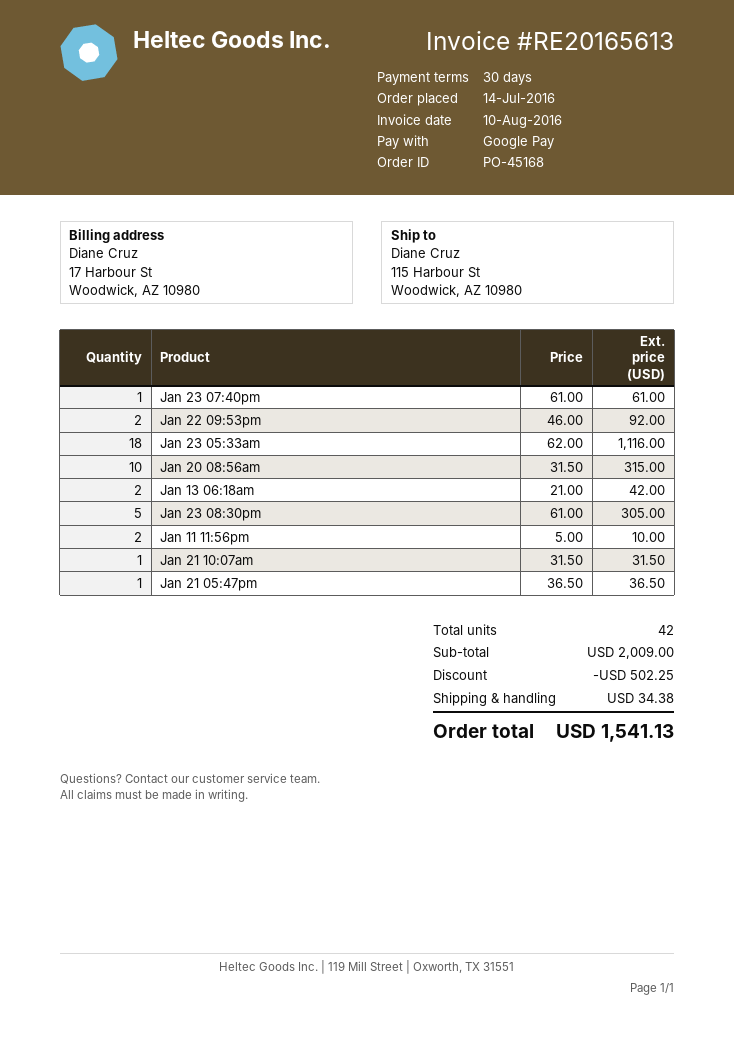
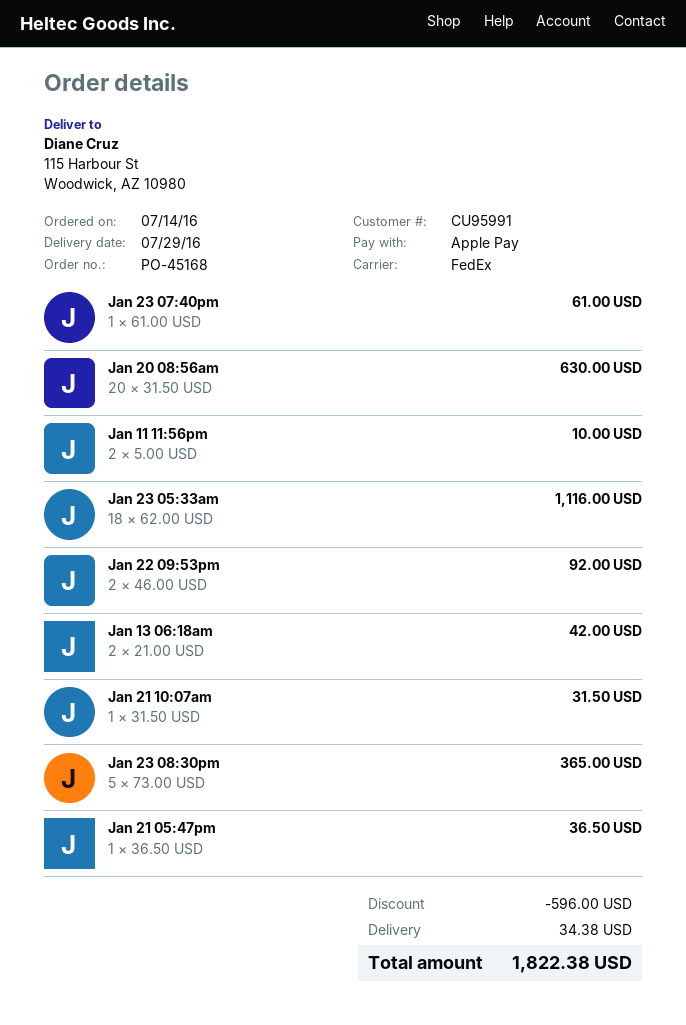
payment method: Google Pay -> Apple Pay
Jan 20 08:56am: 10 x 31.50 = 315.00 -> 20 x 31.50 = 630.00
Jan 23 08:30pm: 5 x 61.00 = 305.00 -> 5 x 73.00 = 365.00
discount: 502.25 -> 596.00
total: 1541.13 -> 1822.38

